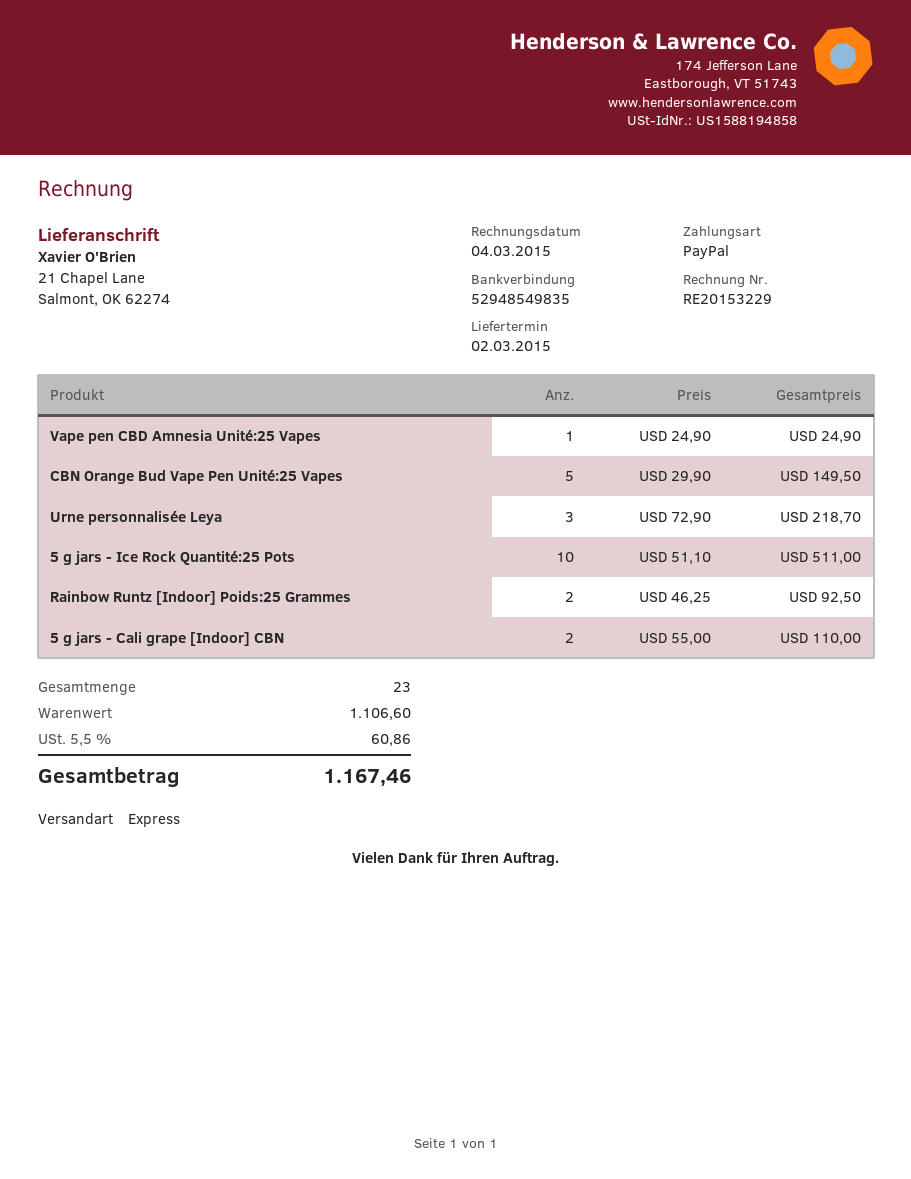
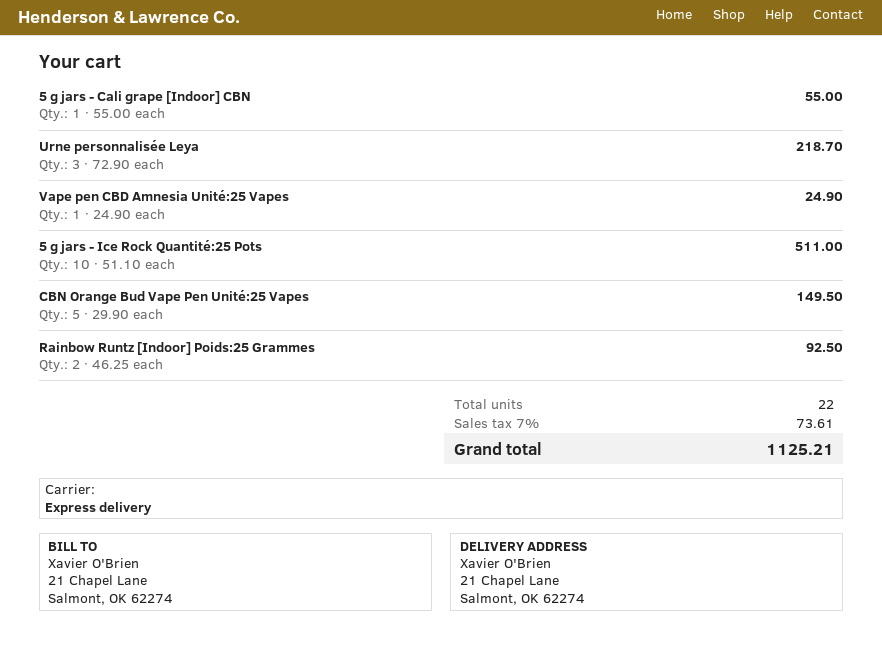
5 g jars - Cali grape [Indoor] CBN: 2 x 55.00 = 110.00 -> 1 x 55.00 = 55.00
total quantity: 23 -> 22
tax: 5.5% = 60.86 -> 7% = 73.61
total: 1167.46 -> 1125.21

